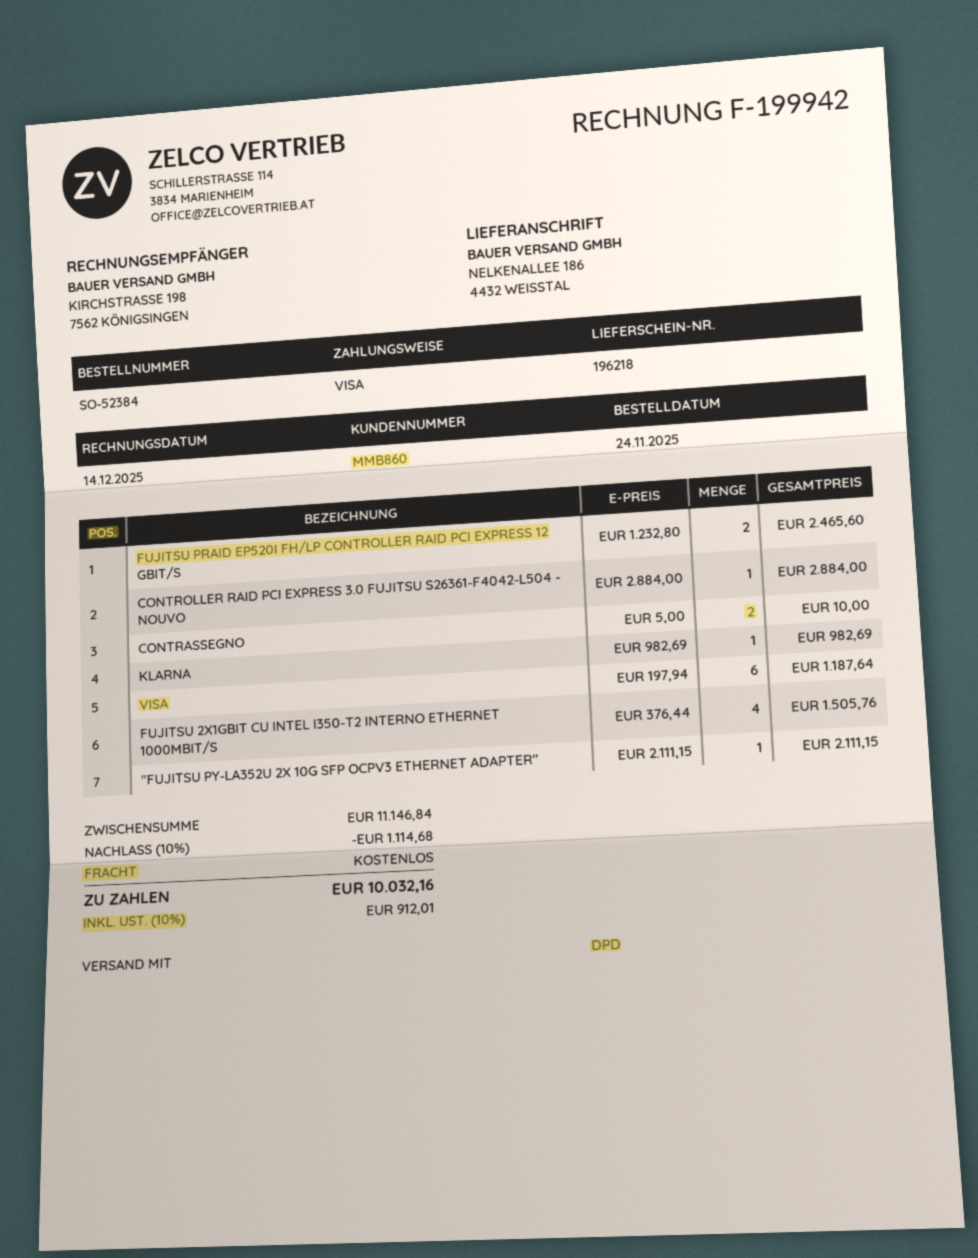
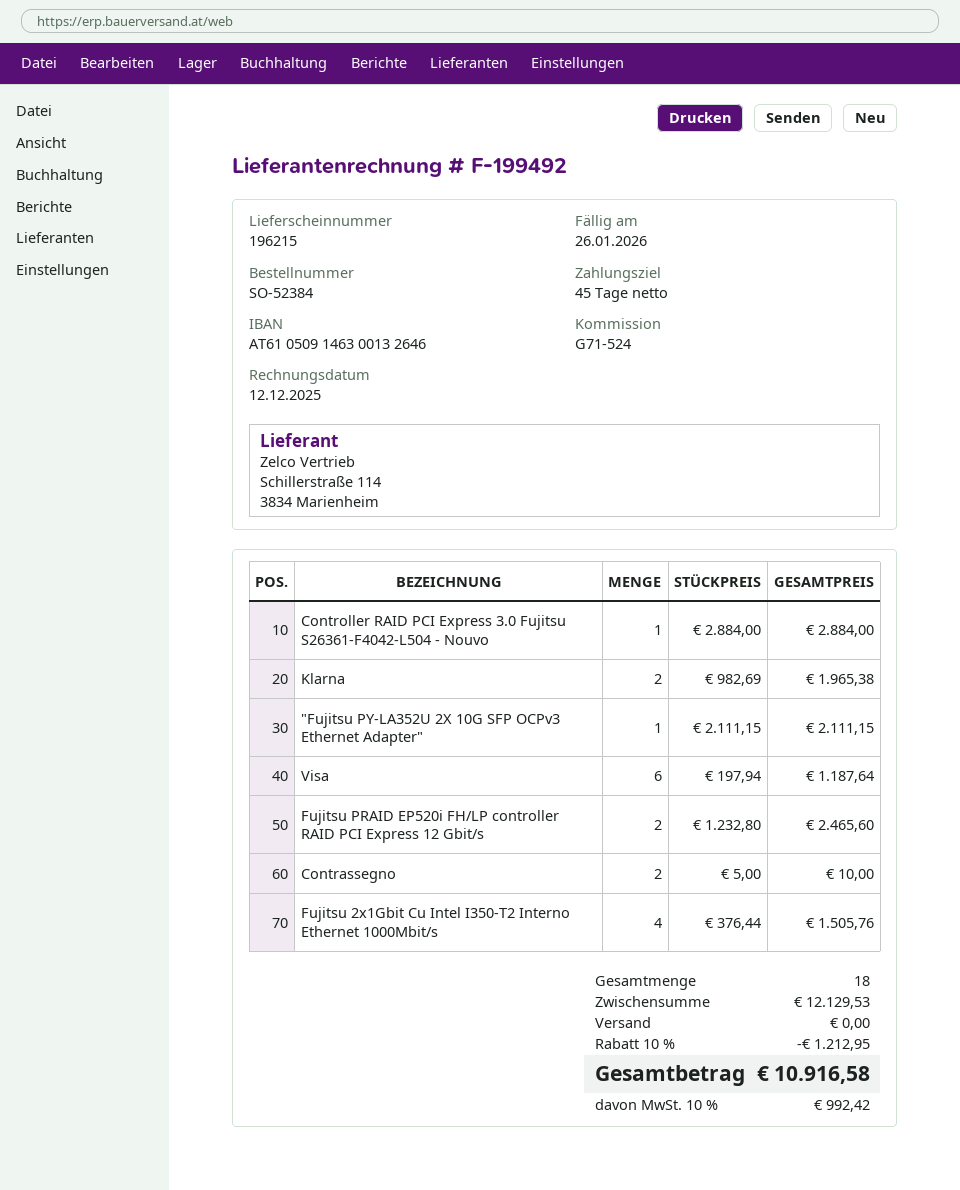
delivery note number: 196218 -> 196215
invoice number: F-199942 -> F-199492
invoice date: 2025-12-14 -> 2025-12-12
KLARNA: 1 x 982.69 = 982.69 -> 2 x 982.69 = 1965.38
subtotal: 11146.84 -> 12129.53
discount: 10% = 1114.68 -> 10% = 1212.95
tax: 10% = 912.01 -> 10% = 992.42
total: 10032.16 -> 10916.58

